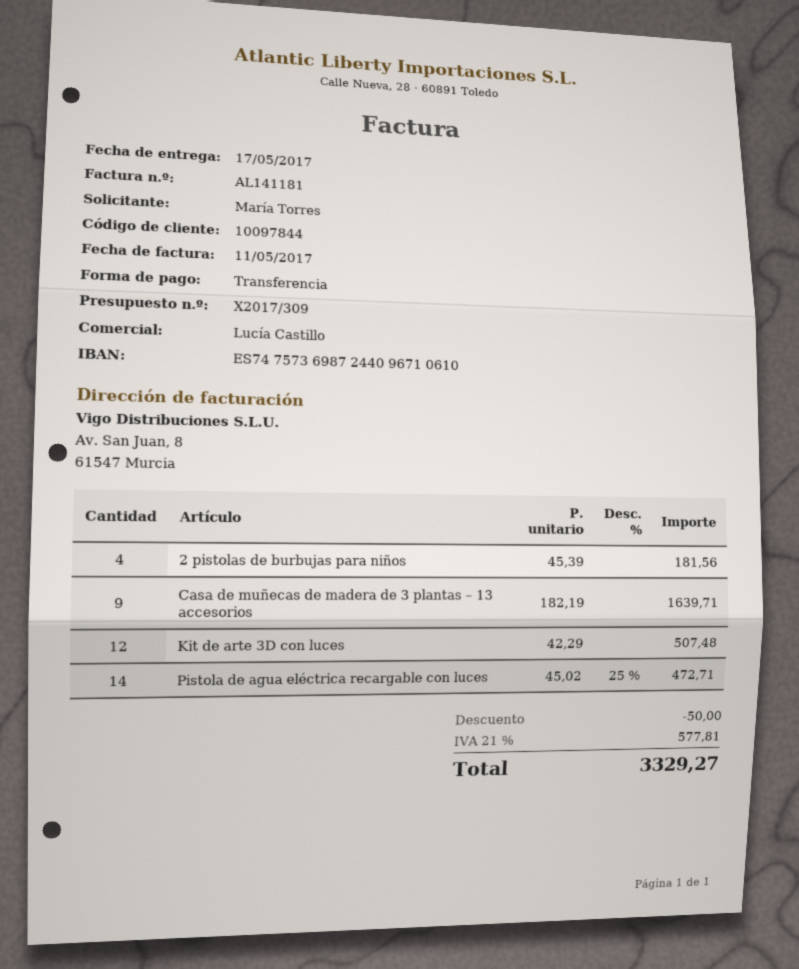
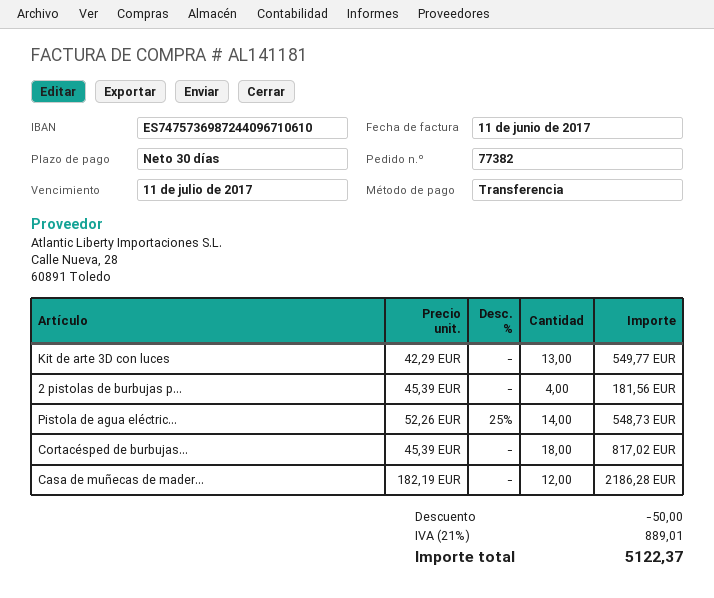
invoice date: 2017-05-11 -> 2017-06-11
Casa de muñecas de madera de 3 plantas – 13 accesorios: 9 x 182.19 = 1639.71 -> 12 x 182.19 = 2186.28
Kit de arte 3D con luces: 12 x 42.29 = 507.48 -> 13 x 42.29 = 549.77
Pistola de agua eléctrica recargable con luces: 14 x 45.02 - 25% = 472.71 -> 14 x 52.26 - 25% = 548.73
Cortacésped de burbujas...: none -> 18 x 45.39 = 817.02
tax: 21% = 577.81 -> 21% = 889.01
total: 3329.27 -> 5122.37

